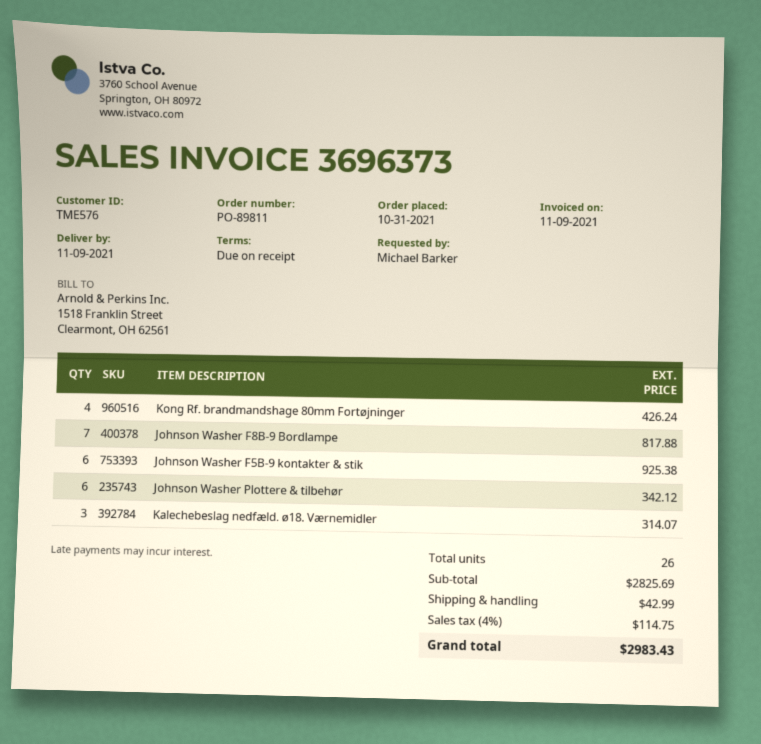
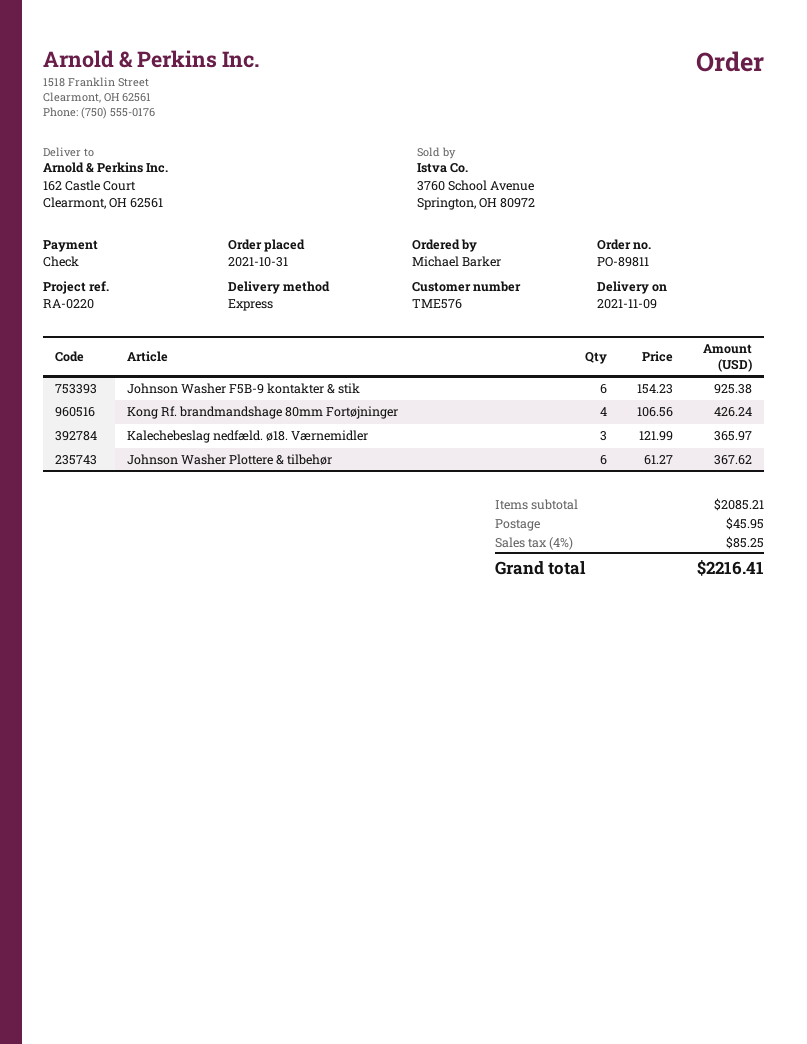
Johnson Washer F8B-9 Bordlampe: 7 for 817.88 -> none
Johnson Washer Plottere & tilbehør: 6 for 342.12 -> 6 for 367.62
Kalechebeslag nedfæld. ø18. Værnemidler: 3 for 314.07 -> 3 for 365.97
subtotal: 2825.69 -> 2085.21
shipping: 42.99 -> 45.95
tax: 4% = 114.75 -> 4% = 85.25
total: 2983.43 -> 2216.41

